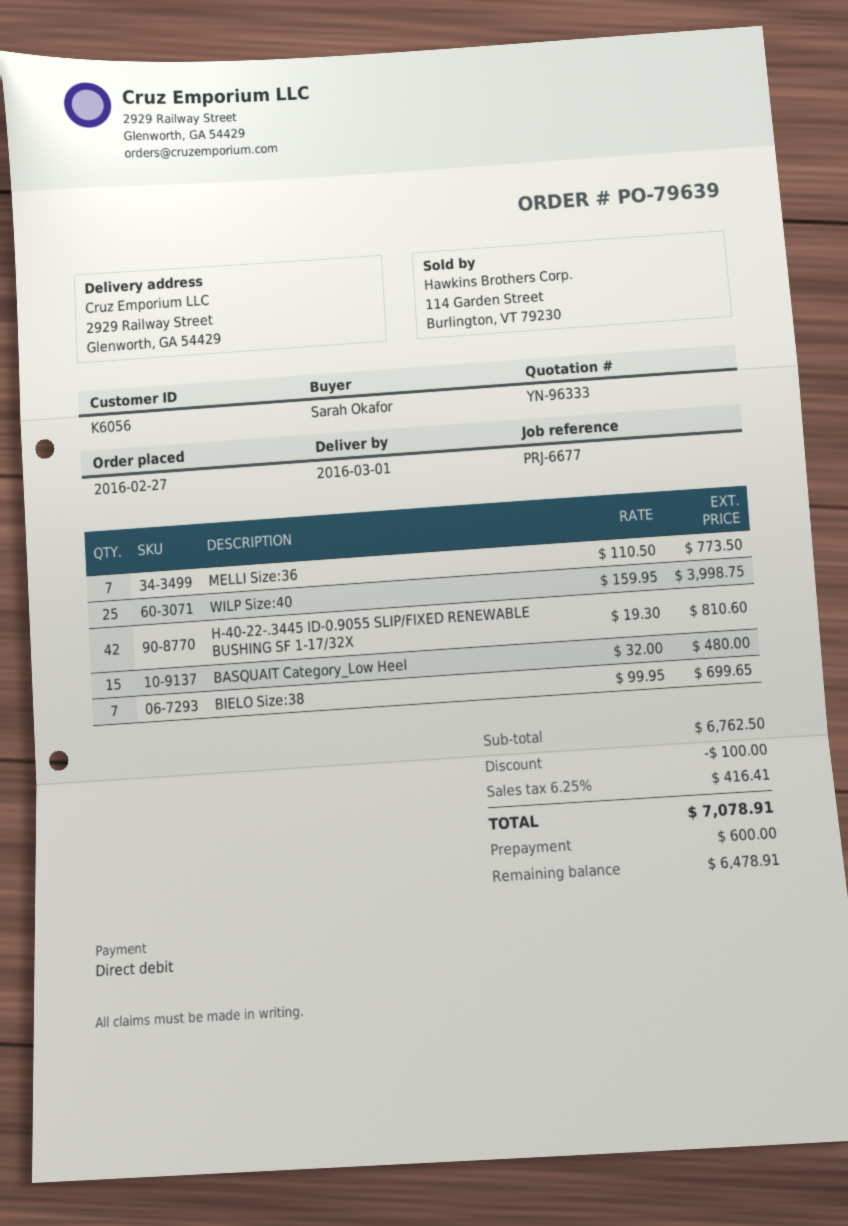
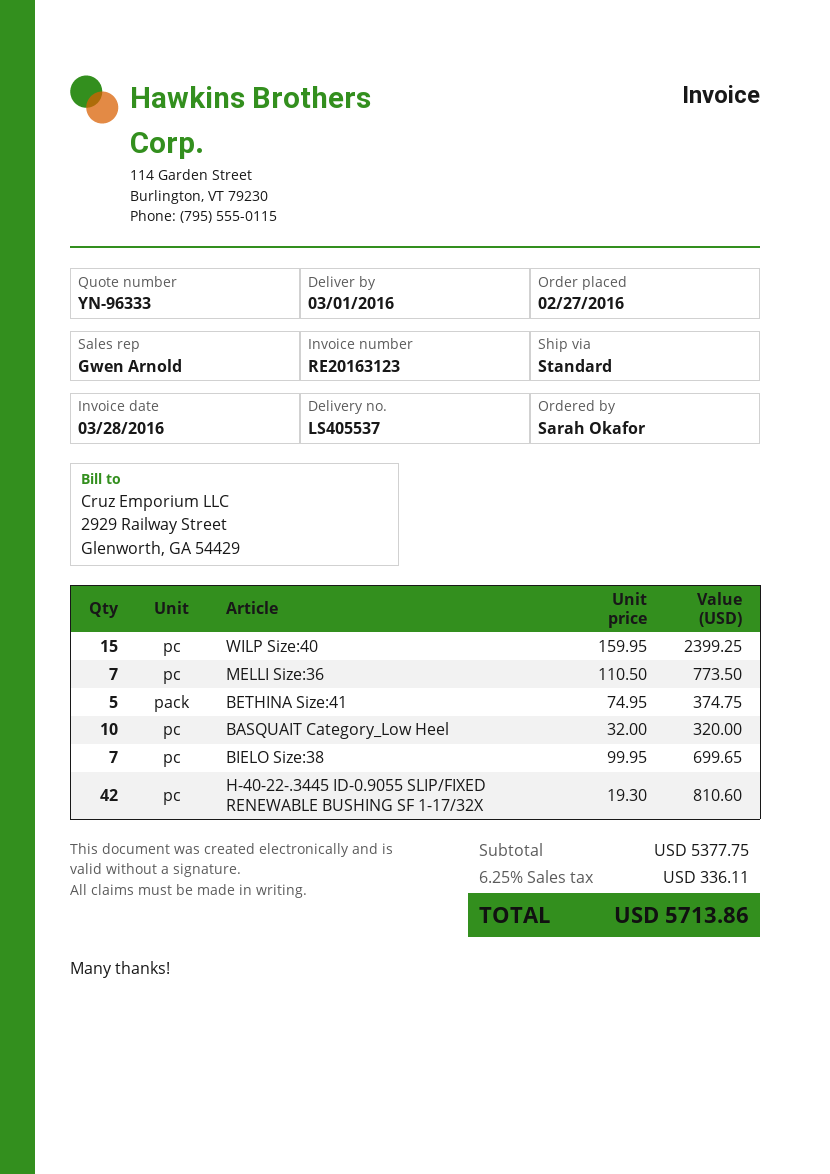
WILP Size:40: 25 x 159.95 = 3998.75 -> 15 x 159.95 = 2399.25
BASQUAIT Category_Low Heel: 15 x 32.00 = 480.00 -> 10 x 32.00 = 320.00
BETHINA Size:41: none -> 5 x 74.95 = 374.75
subtotal: 6762.50 -> 5377.75
discount: 100.00 -> none
tax: 6.25% = 416.41 -> 6.25% = 336.11
total: 7078.91 -> 5713.86

